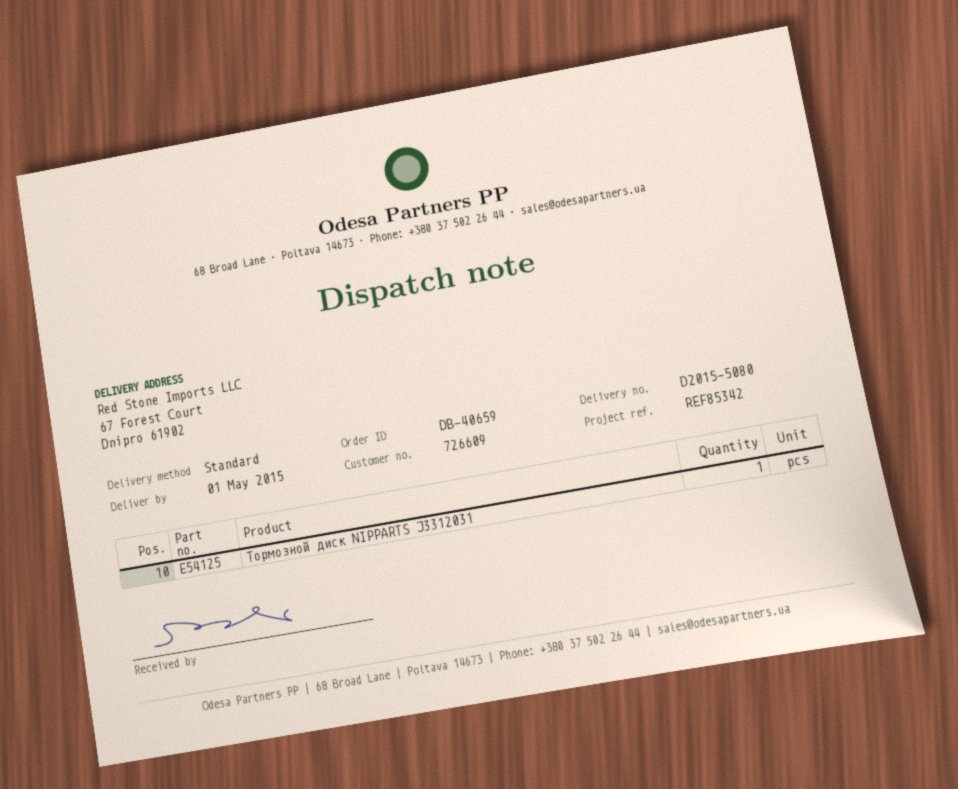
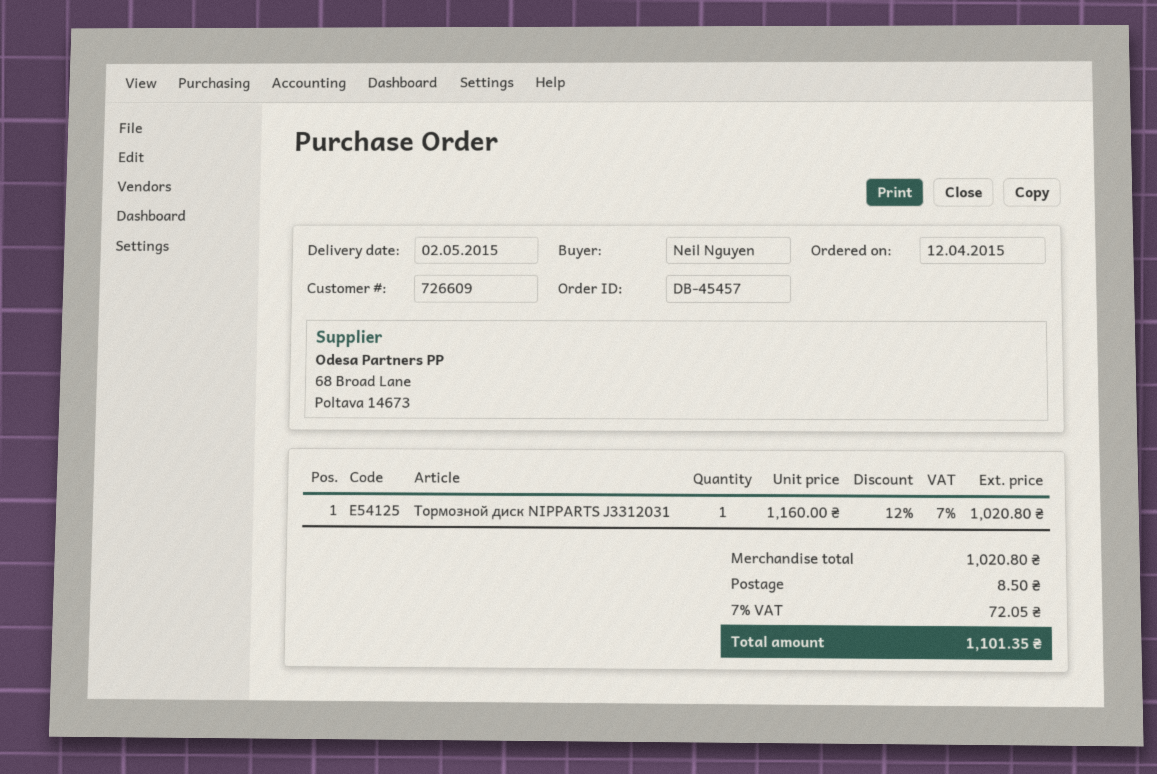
order number: DB-40659 -> DB-45457
delivery date: 2015-05-01 -> 2015-05-02

